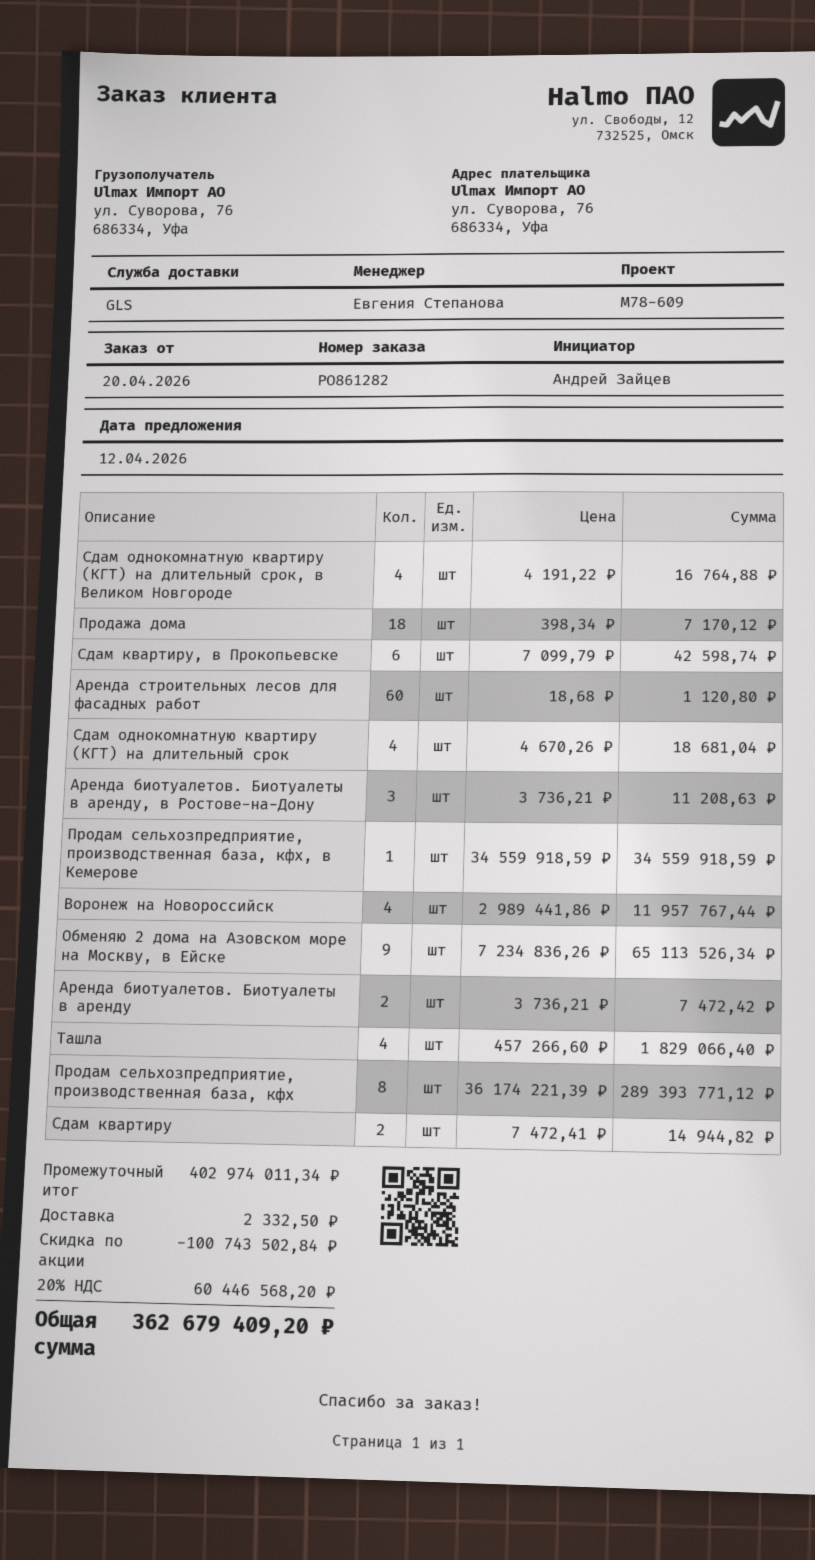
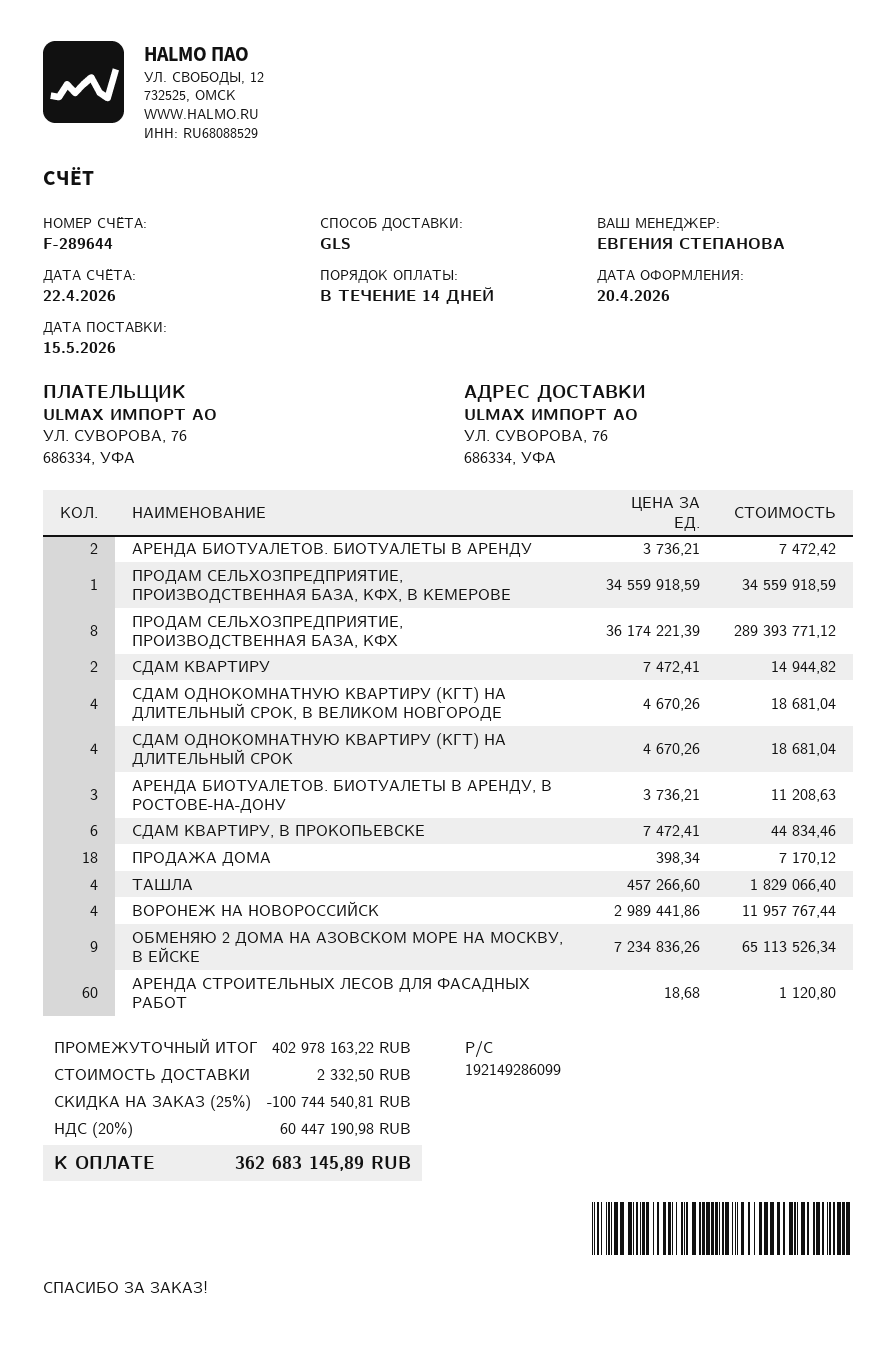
Сдам однокомнатную квартиру (КГТ) на длительный срок, в Великом Новгороде: 4 x 4191.22 = 16764.88 -> 4 x 4670.26 = 18681.04
Сдам квартиру, в Прокопьевске: 6 x 7099.79 = 42598.74 -> 6 x 7472.41 = 44834.46
subtotal: 402974011.34 -> 402978163.22
discount: 100743502.84 -> 100744540.81
tax: 20% = 60446568.20 -> 20% = 60447190.98
total: 362679409.20 -> 362683145.89

